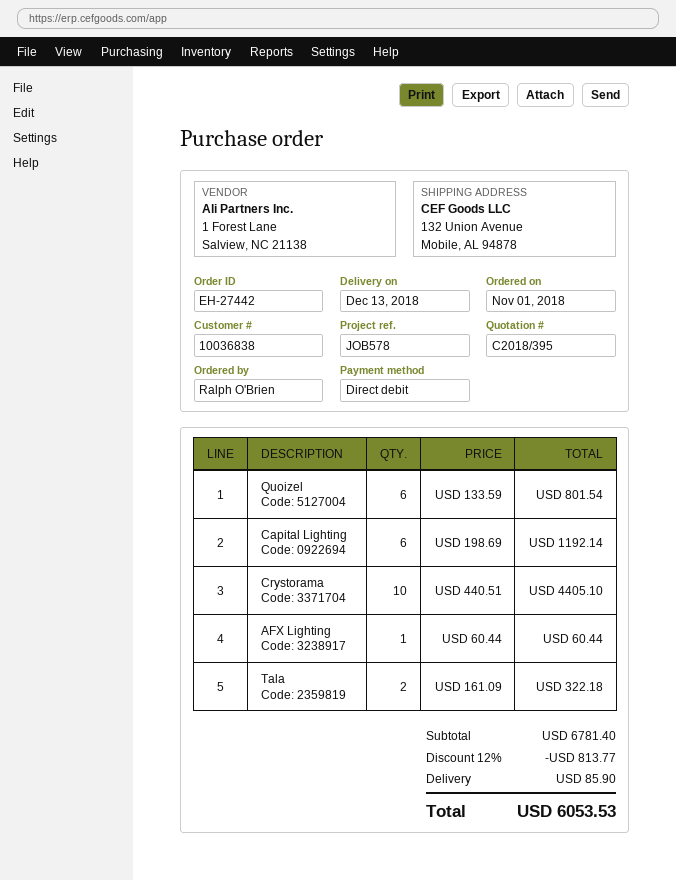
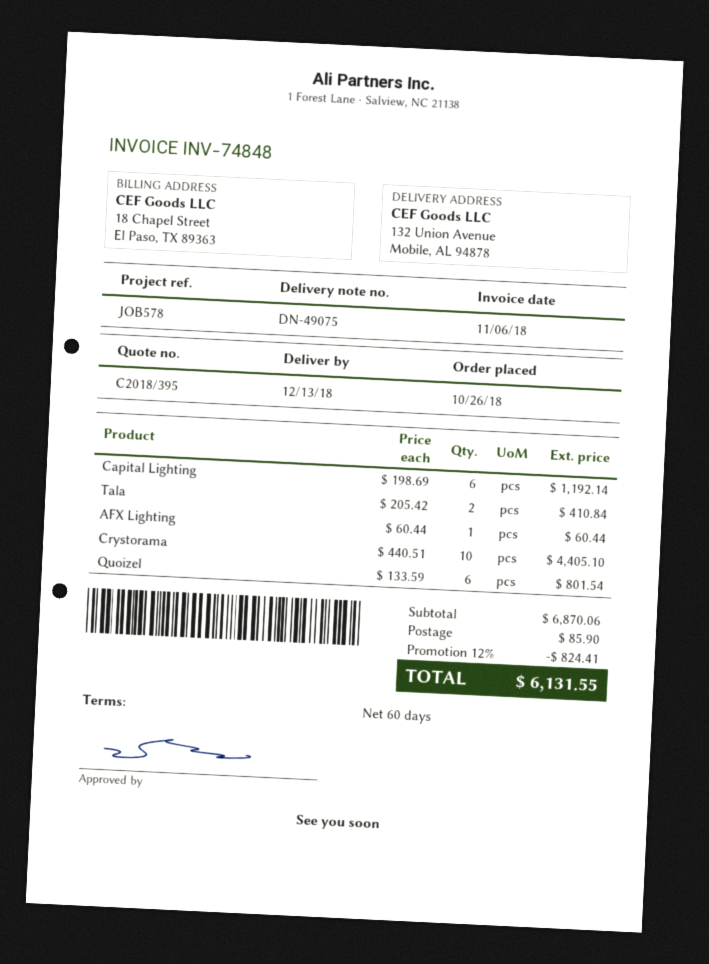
order date: 2018-11-01 -> 2018-10-26
Tala: 2 x 161.09 = 322.18 -> 2 x 205.42 = 410.84
subtotal: 6781.40 -> 6870.06
discount: 12% = 813.77 -> 12% = 824.41
total: 6053.53 -> 6131.55

